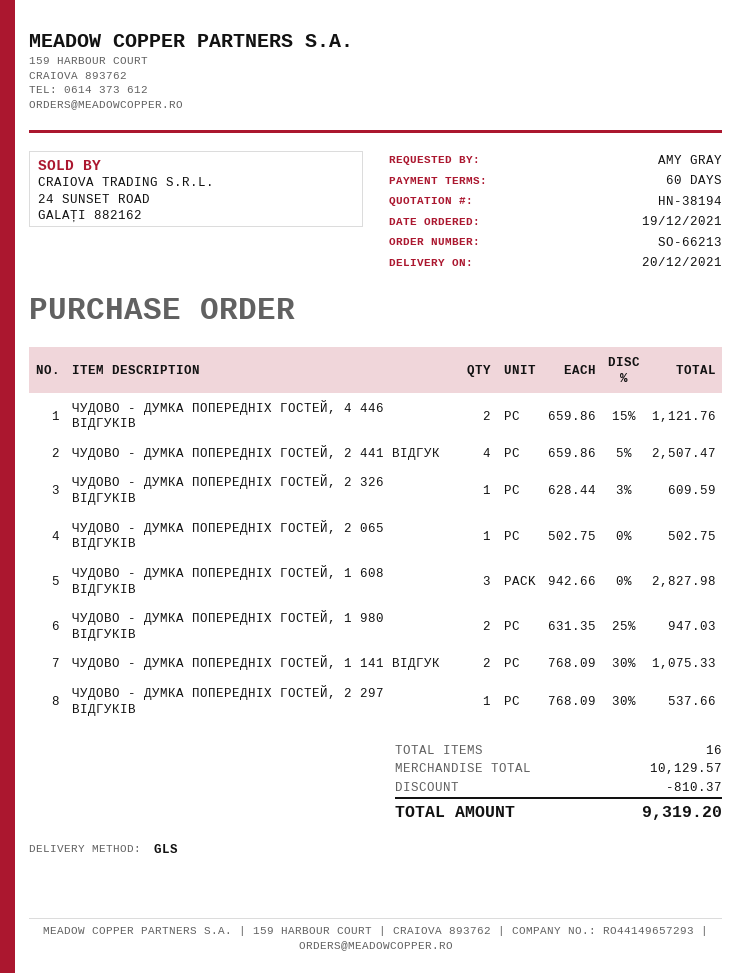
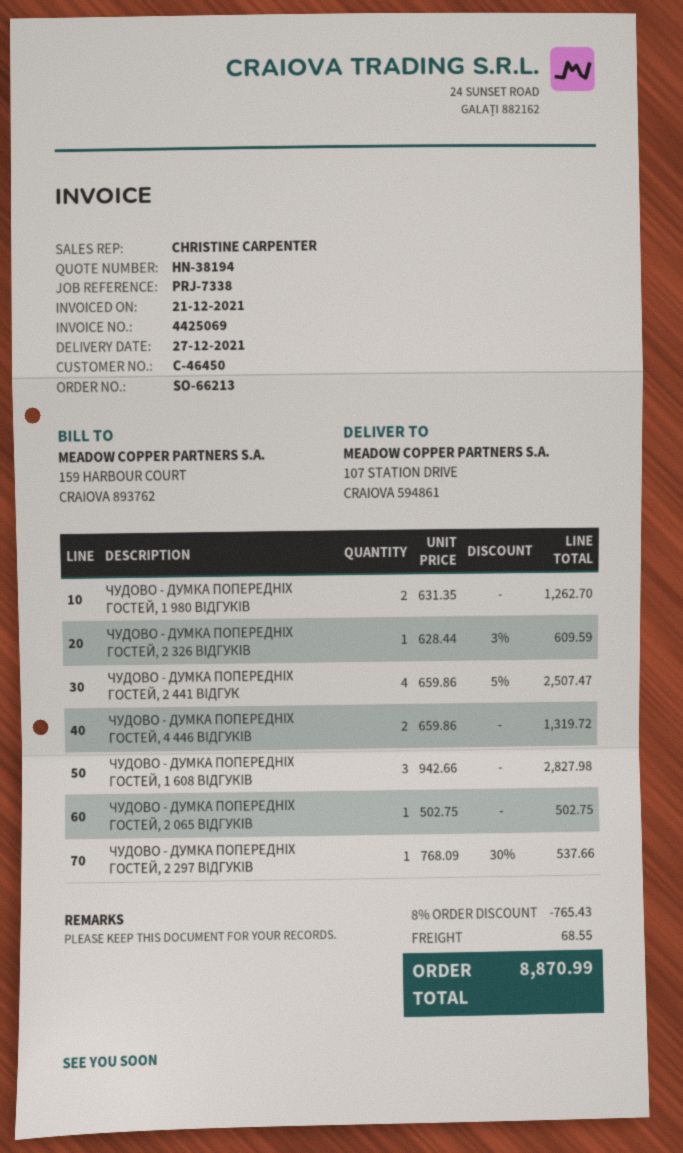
delivery date: 2021-12-20 -> 2021-12-27
ЧУДОВО - ДУМКА ПОПЕРЕДНІХ ГОСТЕЙ, 4 446 ВІДГУКІВ: 2 x 659.86 - 15% = 1121.76 -> 2 x 659.86 = 1319.72
ЧУДОВО - ДУМКА ПОПЕРЕДНІХ ГОСТЕЙ, 1 980 ВІДГУКІВ: 2 x 631.35 - 25% = 947.03 -> 2 x 631.35 = 1262.70
ЧУДОВО - ДУМКА ПОПЕРЕДНІХ ГОСТЕЙ, 1 141 ВІДГУК: 2 x 768.09 - 30% = 1075.33 -> none
discount: 810.37 -> 765.43
shipping: none -> 68.55
total: 9319.20 -> 8870.99

